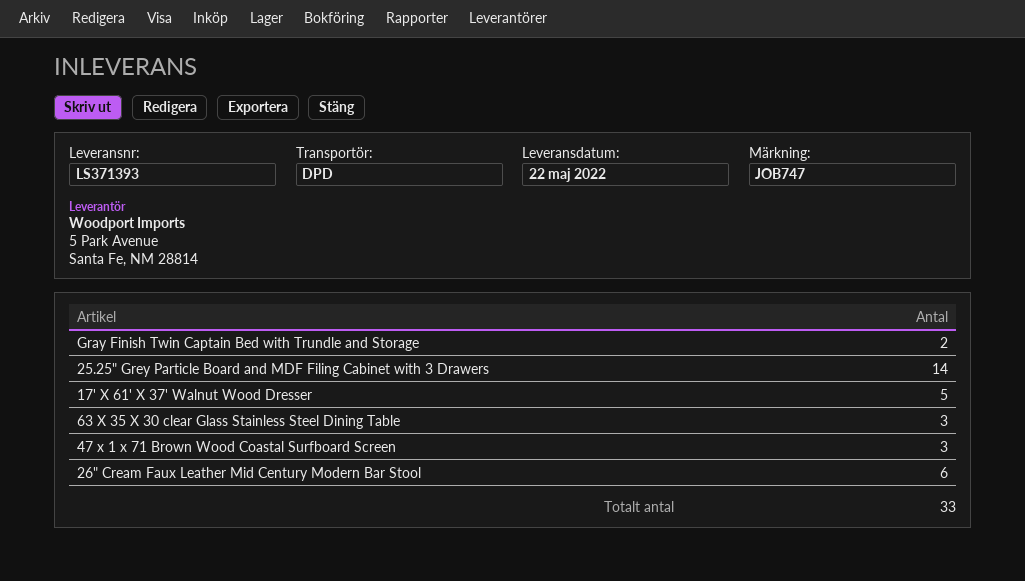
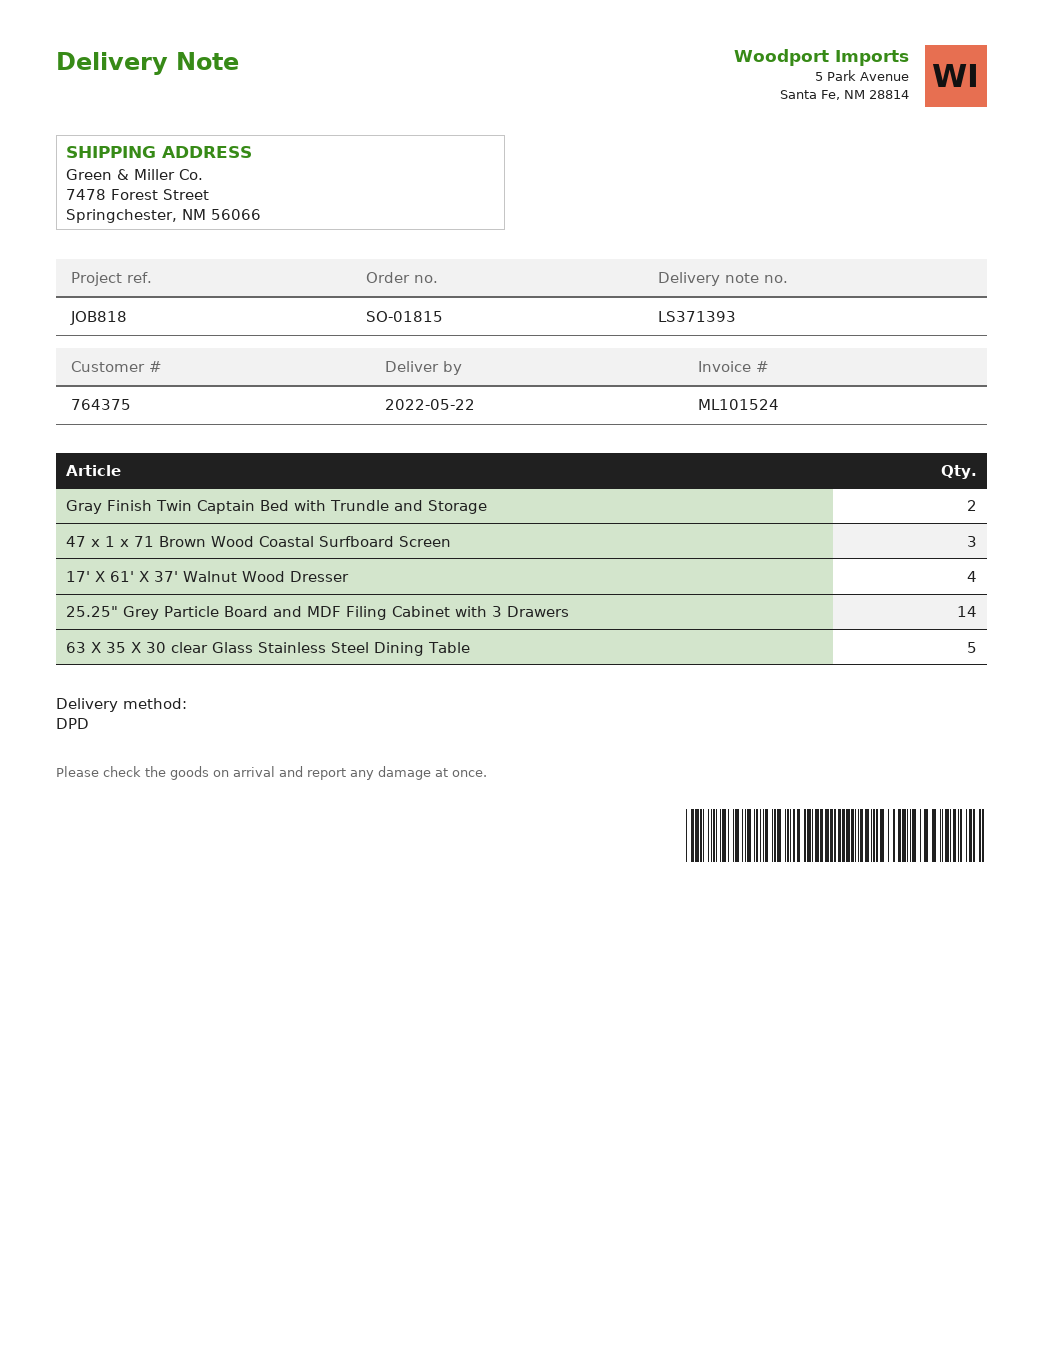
reference: JOB747 -> JOB818
17' X 61' X 37' Walnut Wood Dresser: 5 -> 4
63 X 35 X 30 clear Glass Stainless Steel Dining Table: 3 -> 5
26" Cream Faux Leather Mid Century Modern Bar Stool: 6 -> none

